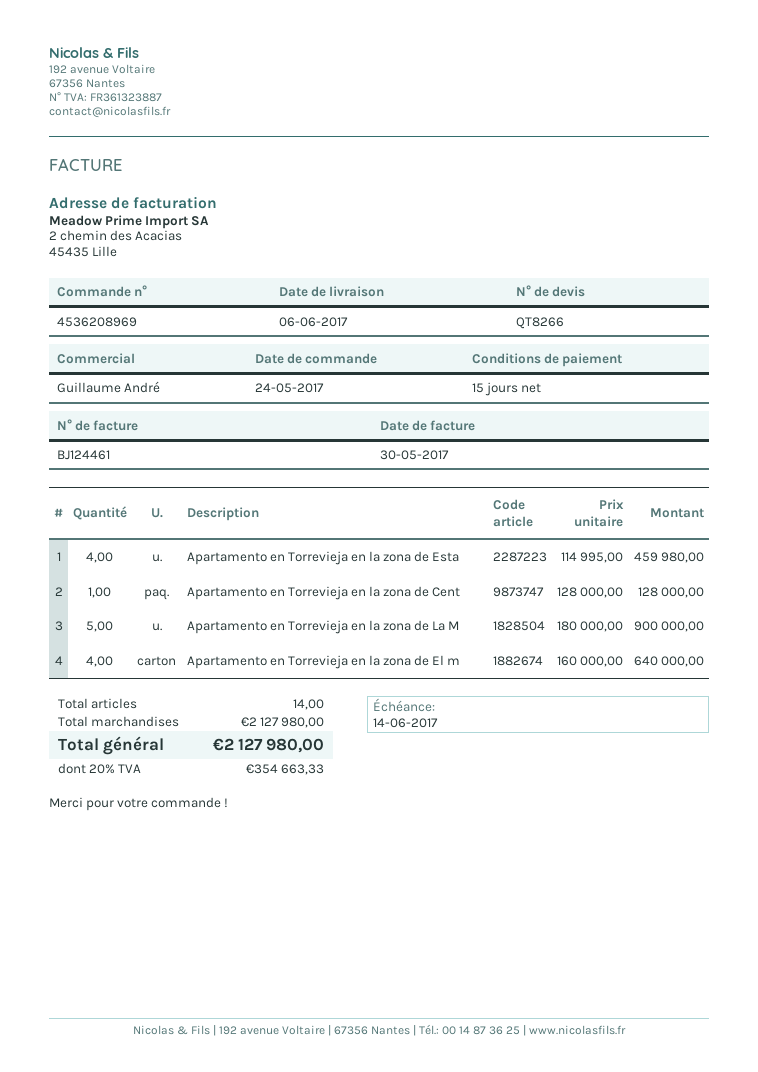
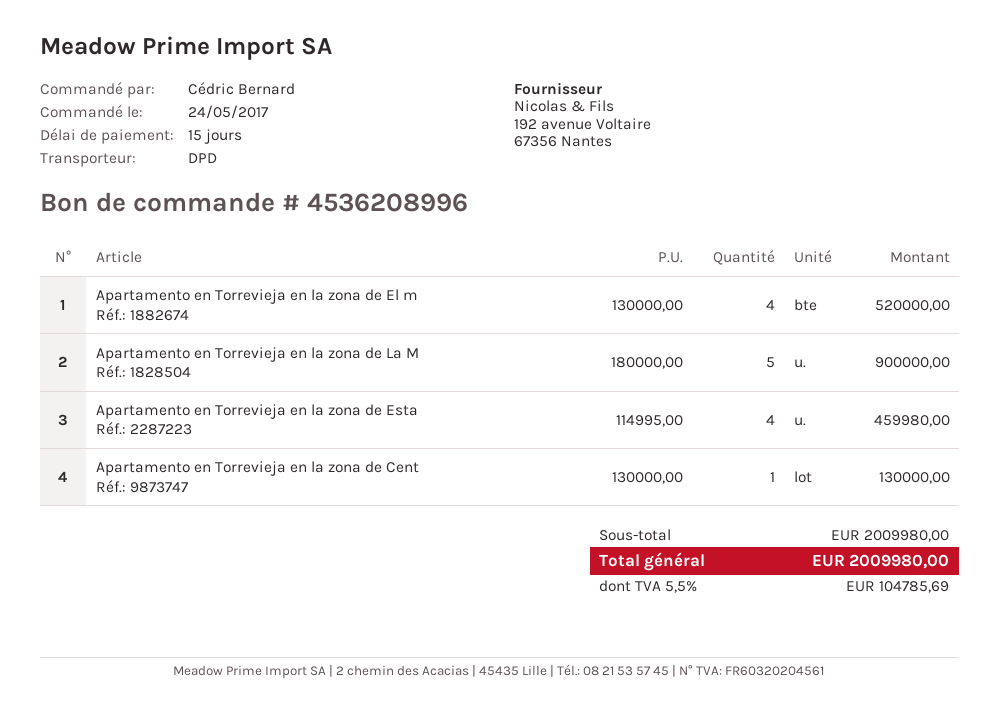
order number: 4536208969 -> 4536208996
Apartamento en Torrevieja en la zona de Cent: 1 x 128000.00 = 128000.00 -> 1 x 130000.00 = 130000.00
Apartamento en Torrevieja en la zona de El m: 4 x 160000.00 = 640000.00 -> 4 x 130000.00 = 520000.00
subtotal: 2127980.00 -> 2009980.00
tax: 20% = 354663.33 -> 5.5% = 104785.69
total: 2127980.00 -> 2009980.00

